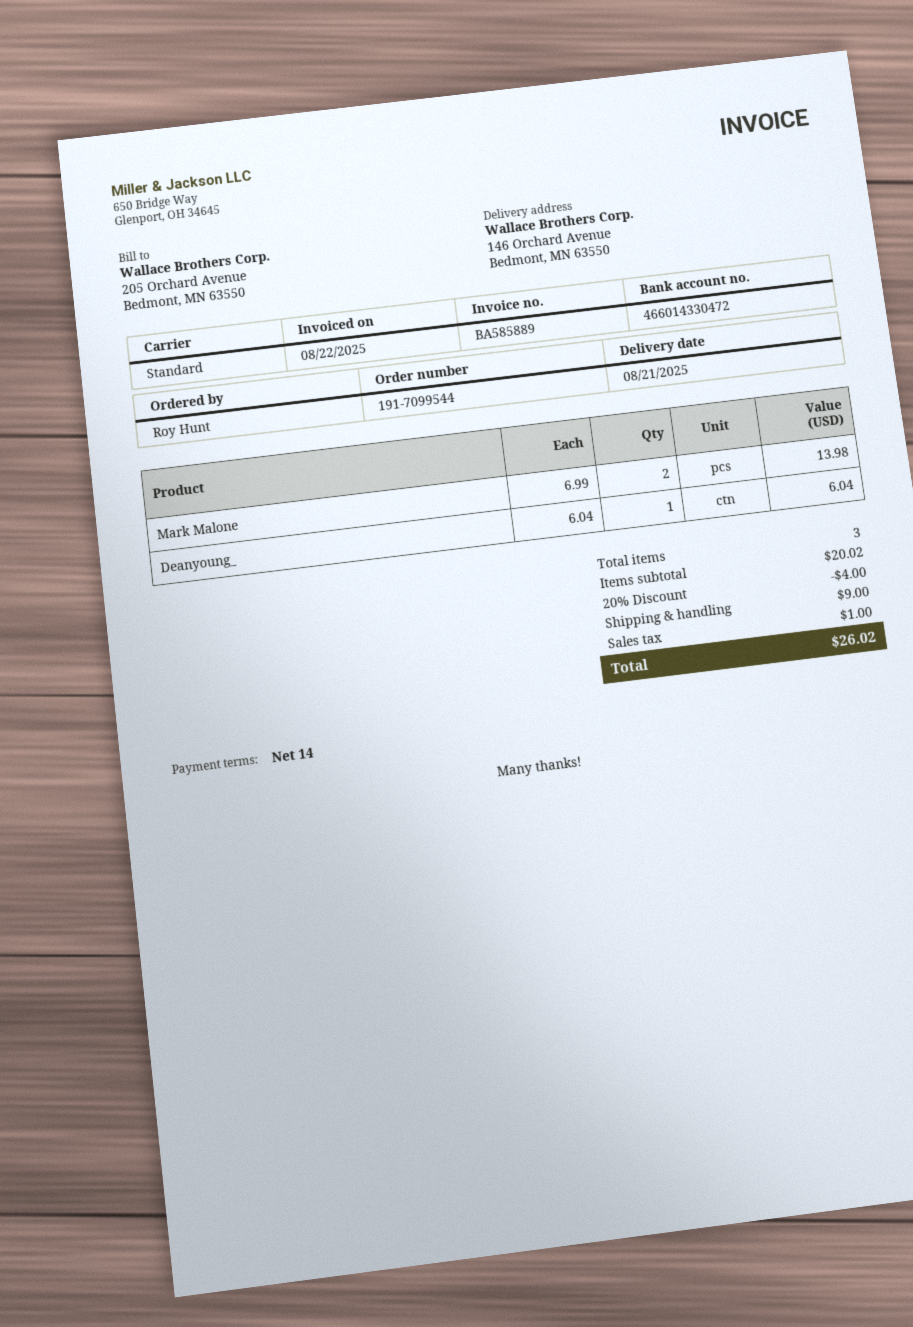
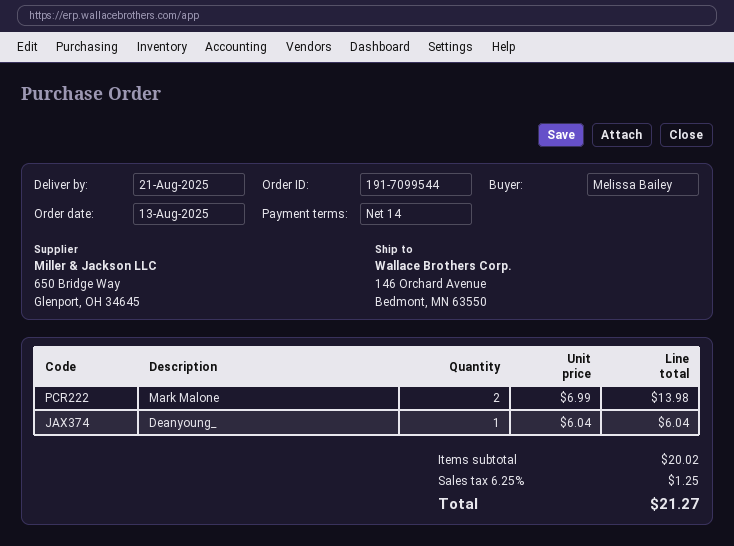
ordered by: Roy Hunt -> Melissa Bailey
discount: 20% = 4.00 -> none
shipping: 9.00 -> none
tax: 1.00 -> 1.25
total: 26.02 -> 21.27

